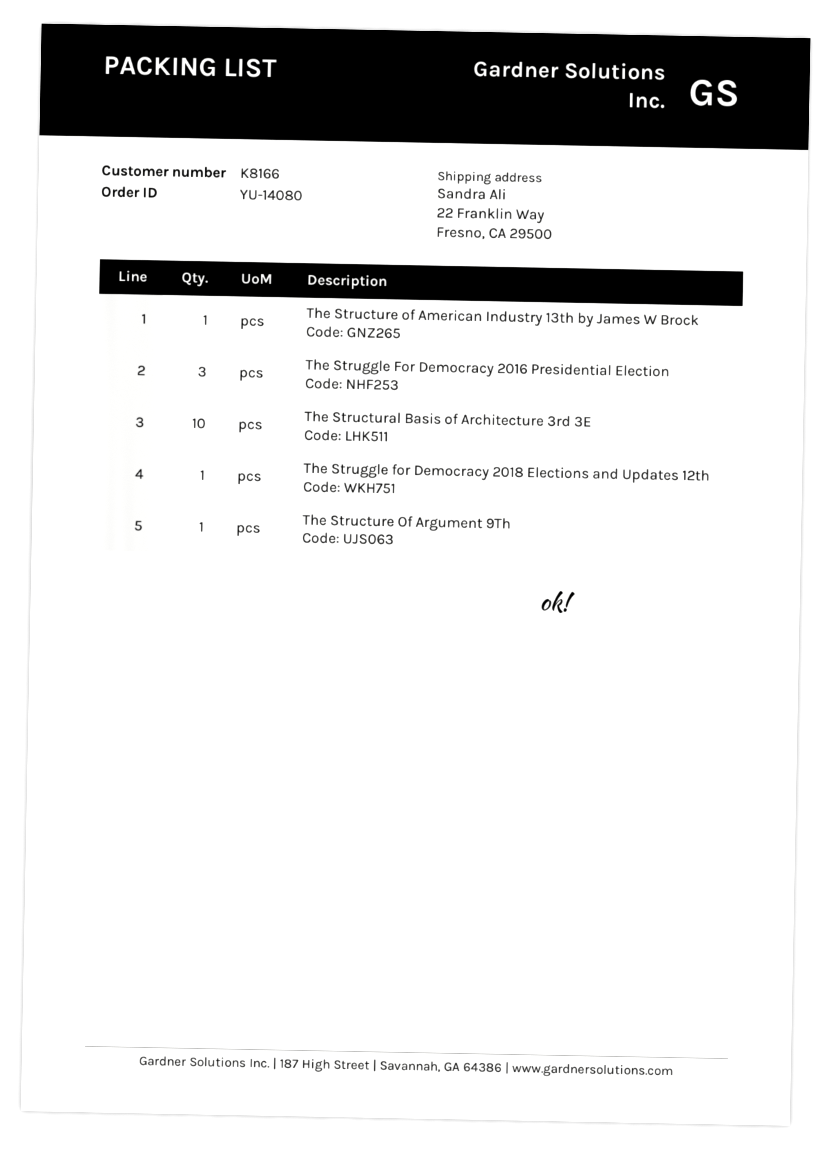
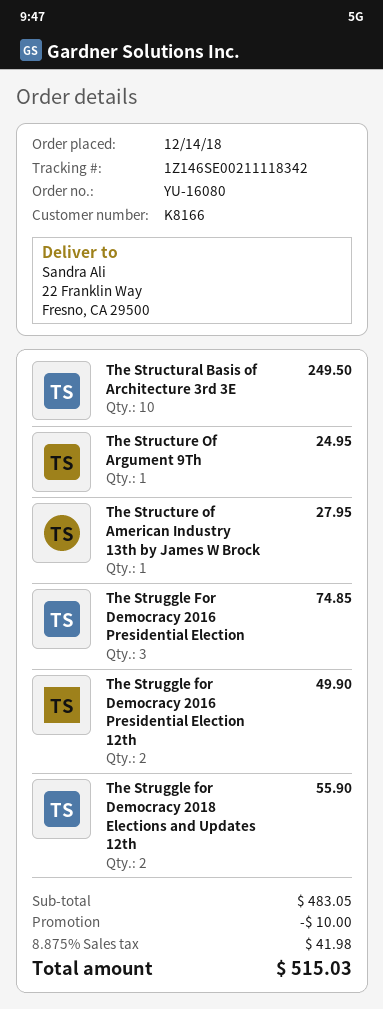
order number: YU-14080 -> YU-16080
The Struggle for Democracy 2018 Elections and Updates 12th: 1 -> 2
The Struggle for Democracy 2016 Presidential Election 12th: none -> 2

